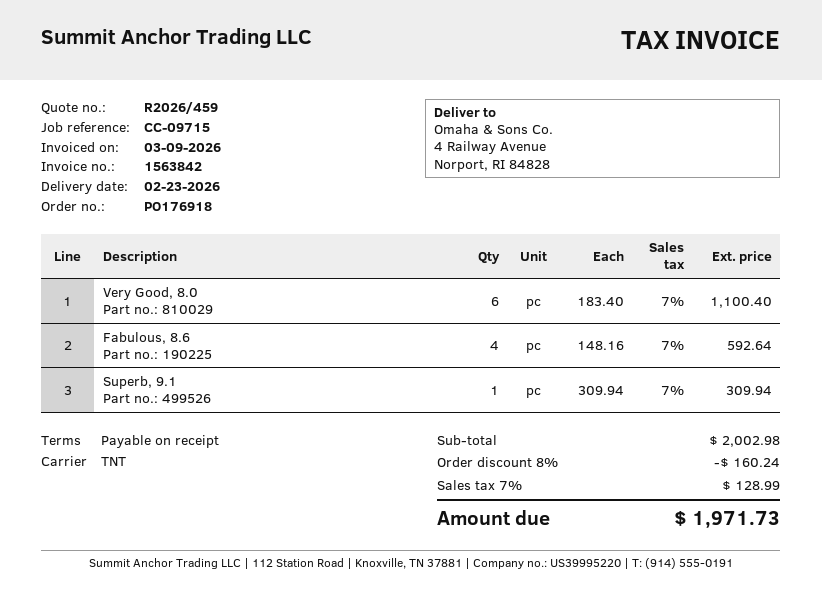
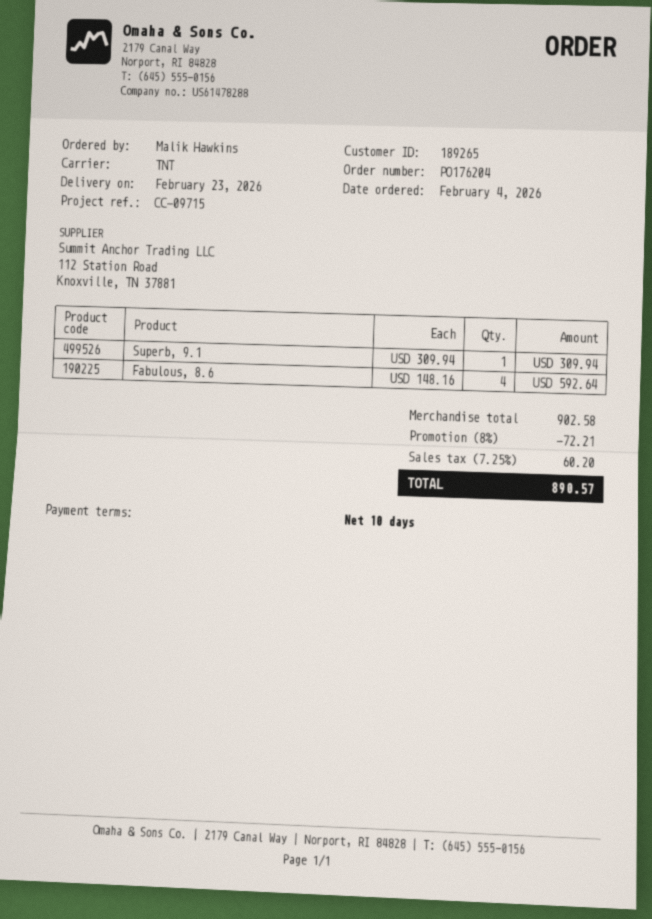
order number: PO176918 -> PO176204
payment terms: on receipt -> 10 days
Very Good, 8.0: 6 x 183.40 = 1100.40 -> none
subtotal: 2002.98 -> 902.58
discount: 8% = 160.24 -> 8% = 72.21
tax: 7% = 128.99 -> 7.25% = 60.20
total: 1971.73 -> 890.57

